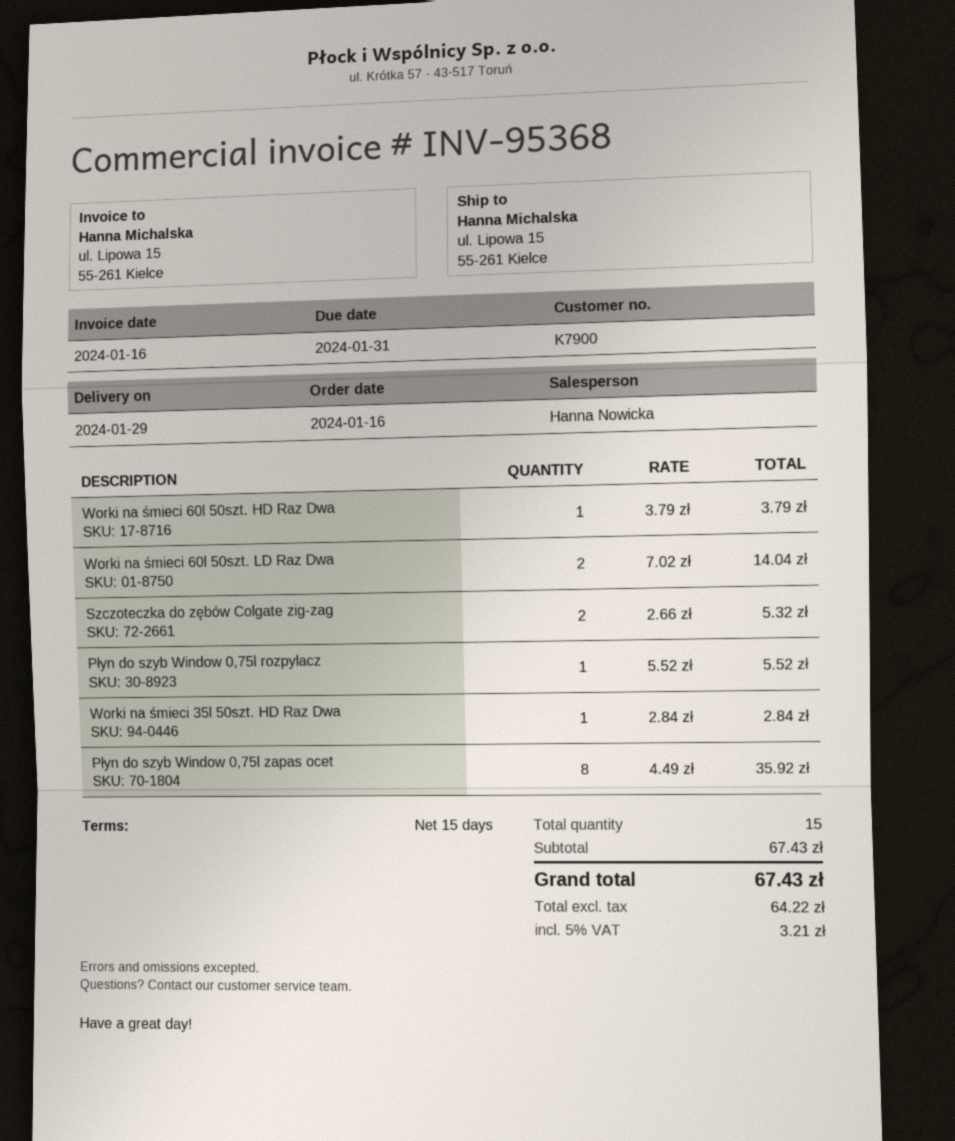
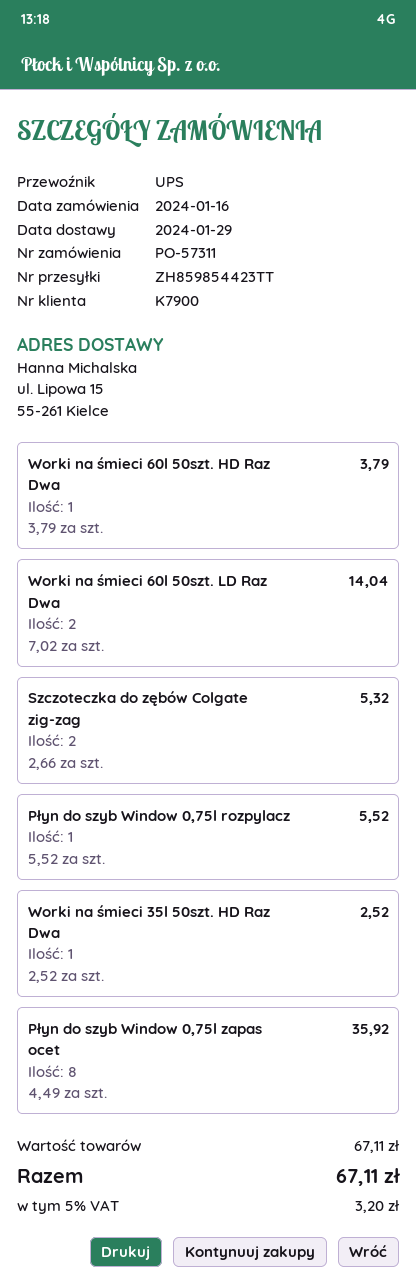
Worki na śmieci 35l 50szt. HD Raz Dwa: 1 x 2.84 = 2.84 -> 1 x 2.52 = 2.52
subtotal: 67.43 -> 67.11
tax: 5% = 3.21 -> 5% = 3.20
total: 67.43 -> 67.11

